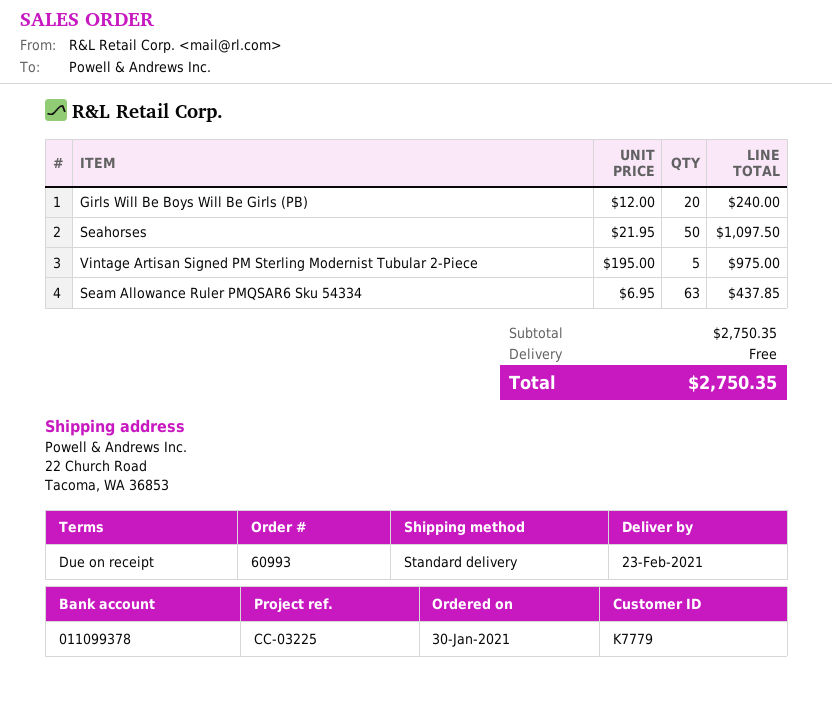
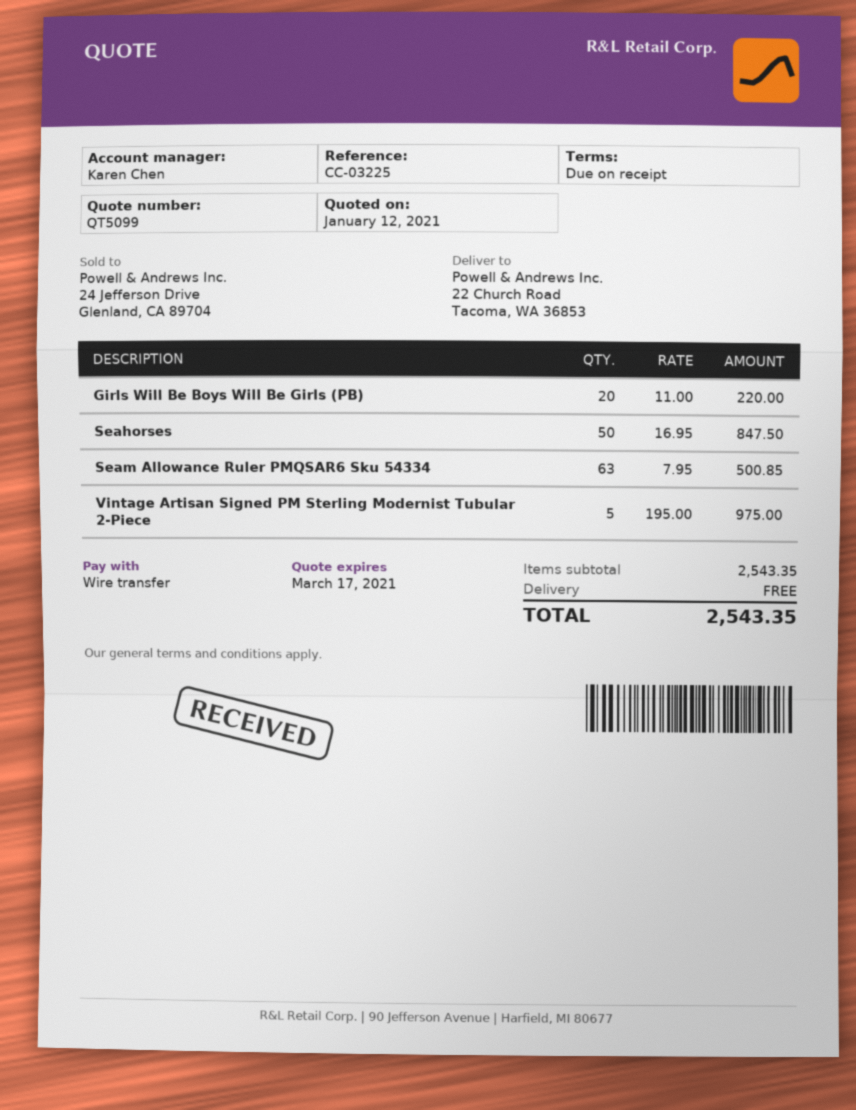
Girls Will Be Boys Will Be Girls (PB): 20 x 12.00 = 240.00 -> 20 x 11.00 = 220.00
Seahorses: 50 x 21.95 = 1097.50 -> 50 x 16.95 = 847.50
Seam Allowance Ruler PMQSAR6 Sku 54334: 63 x 6.95 = 437.85 -> 63 x 7.95 = 500.85
subtotal: 2750.35 -> 2543.35
total: 2750.35 -> 2543.35

